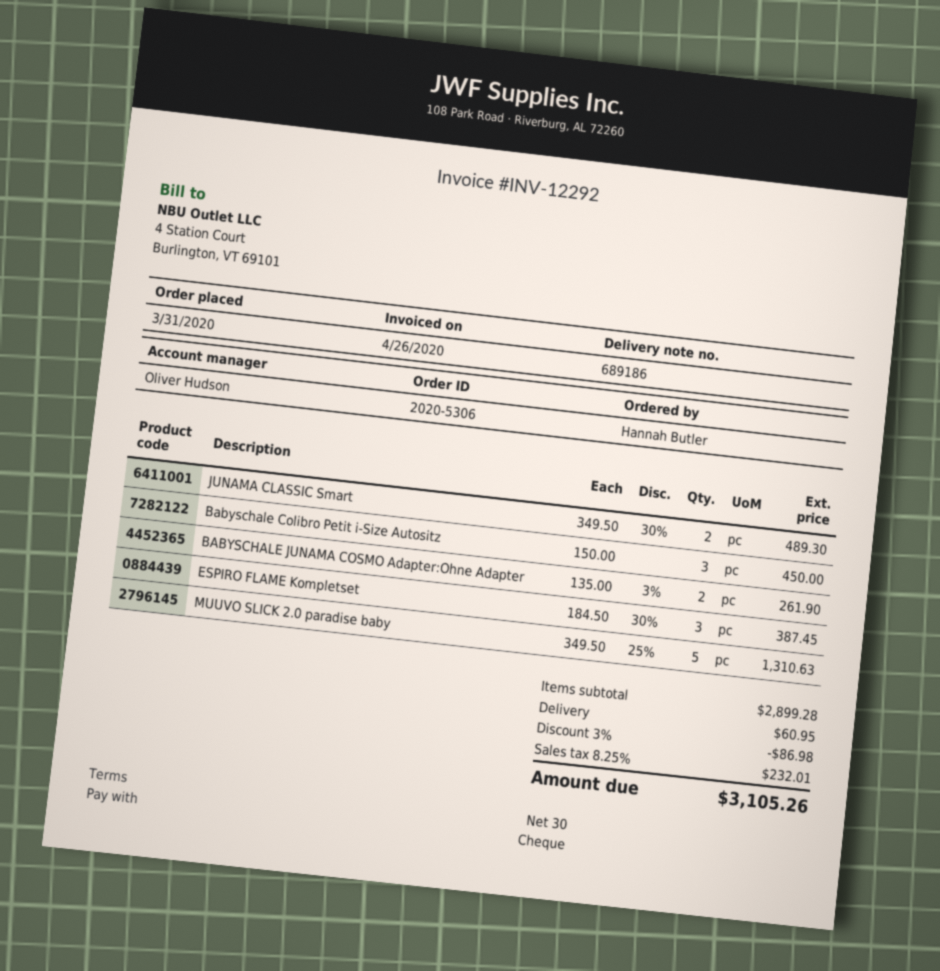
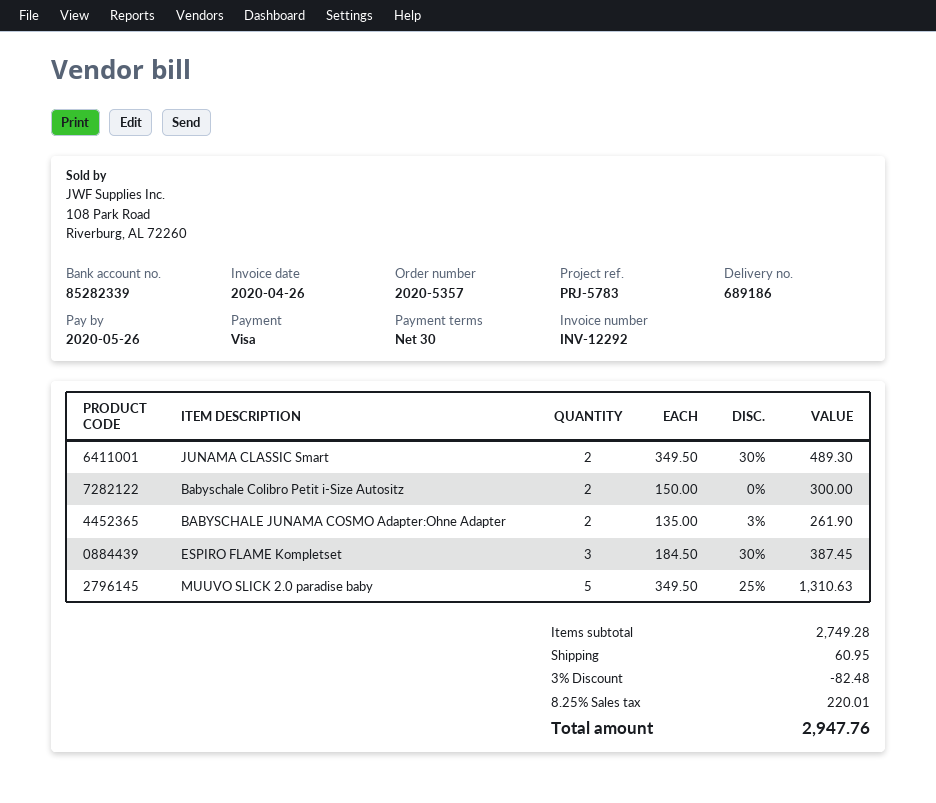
order number: 2020-5306 -> 2020-5357
payment method: cheque -> Visa
Babyschale Colibro Petit i-Size Autositz: 3 x 150.00 = 450.00 -> 2 x 150.00 = 300.00
subtotal: 2899.28 -> 2749.28
discount: 3% = 86.98 -> 3% = 82.48
tax: 8.25% = 232.01 -> 8.25% = 220.01
total: 3105.26 -> 2947.76

